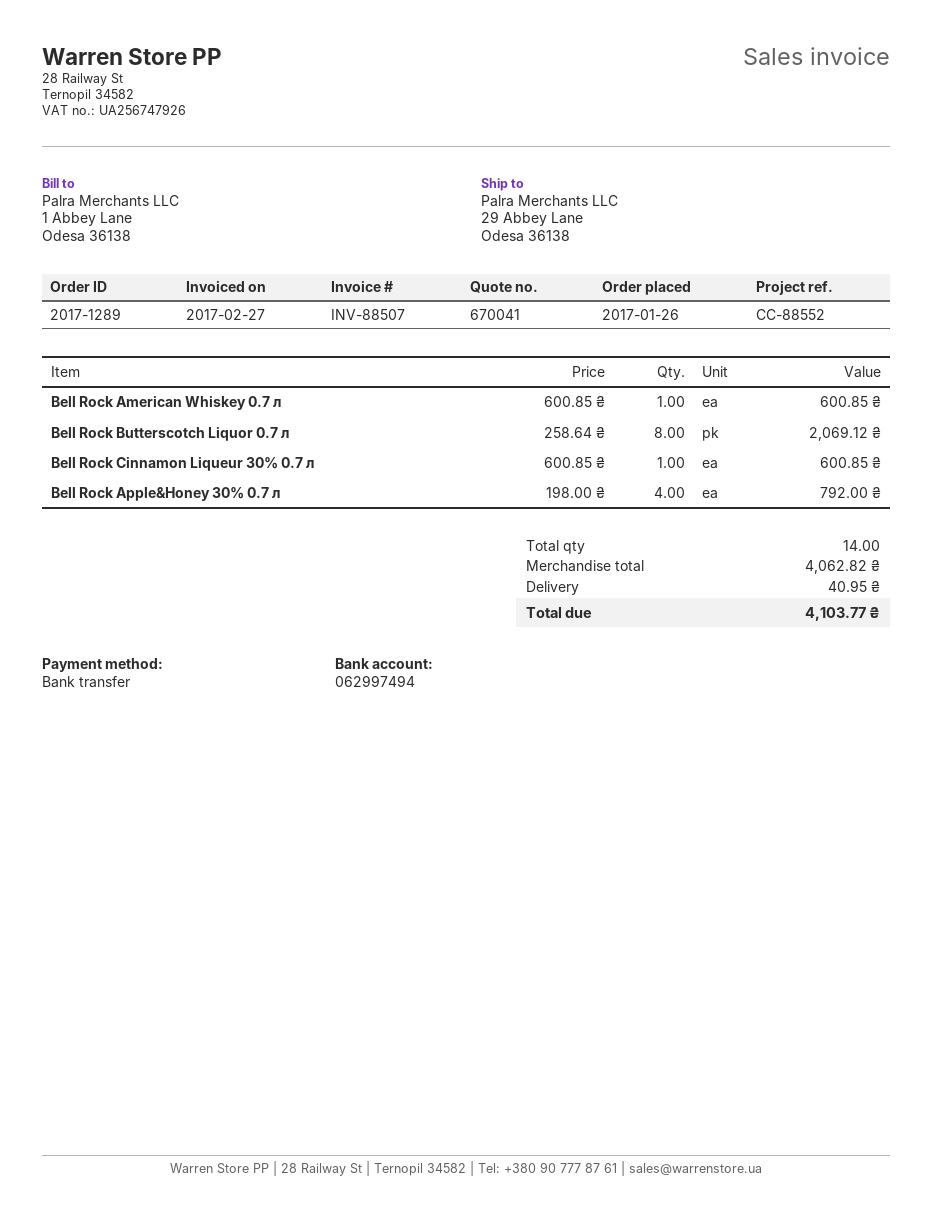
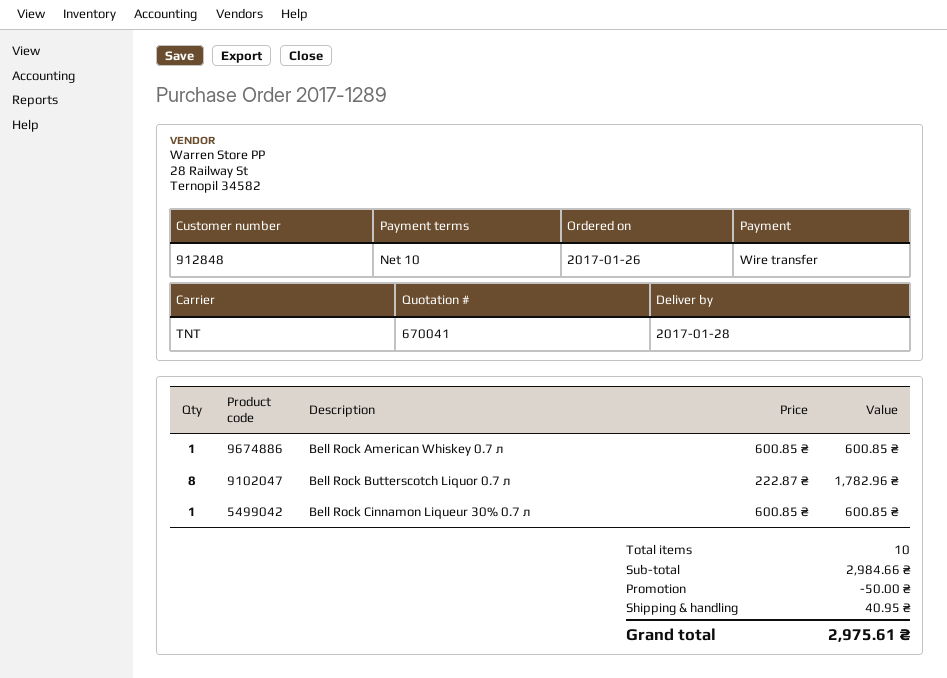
Bell Rock Butterscotch Liquor 0.7 л: 8 x 258.64 = 2069.12 -> 8 x 222.87 = 1782.96
Bell Rock Apple&Honey 30% 0.7 л: 4 x 198.00 = 792.00 -> none
total quantity: 14 -> 10
subtotal: 4062.82 -> 2984.66
discount: none -> 50.00
total: 4103.77 -> 2975.61

